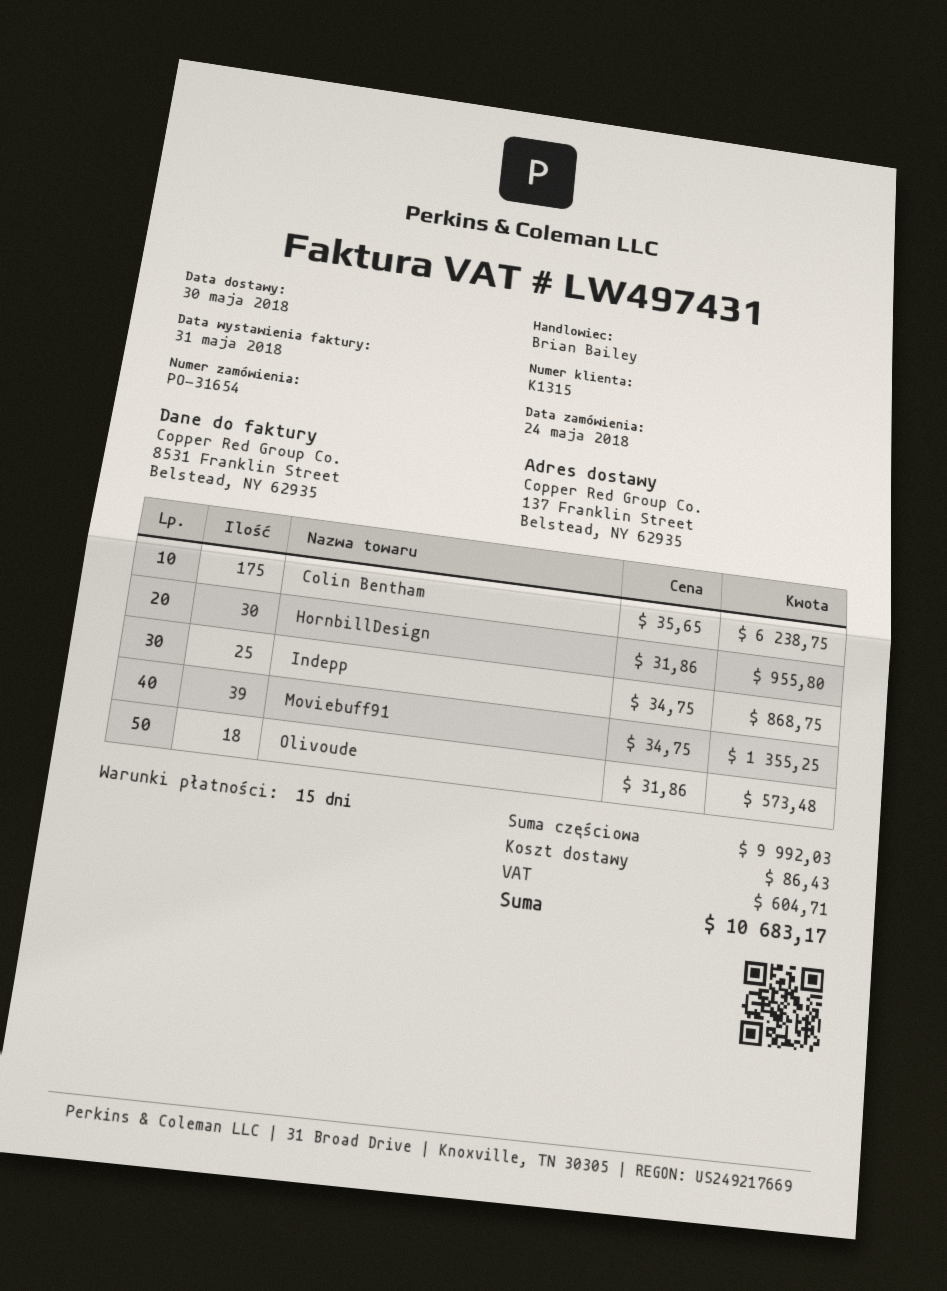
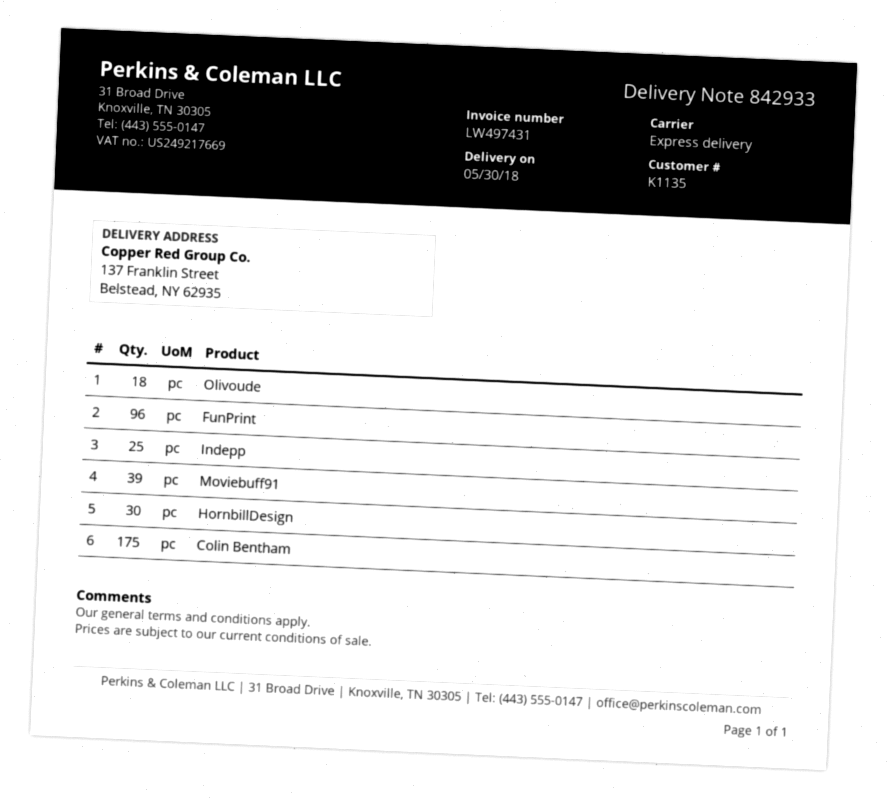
customer number: K1315 -> K1135
FunPrint: none -> 96

